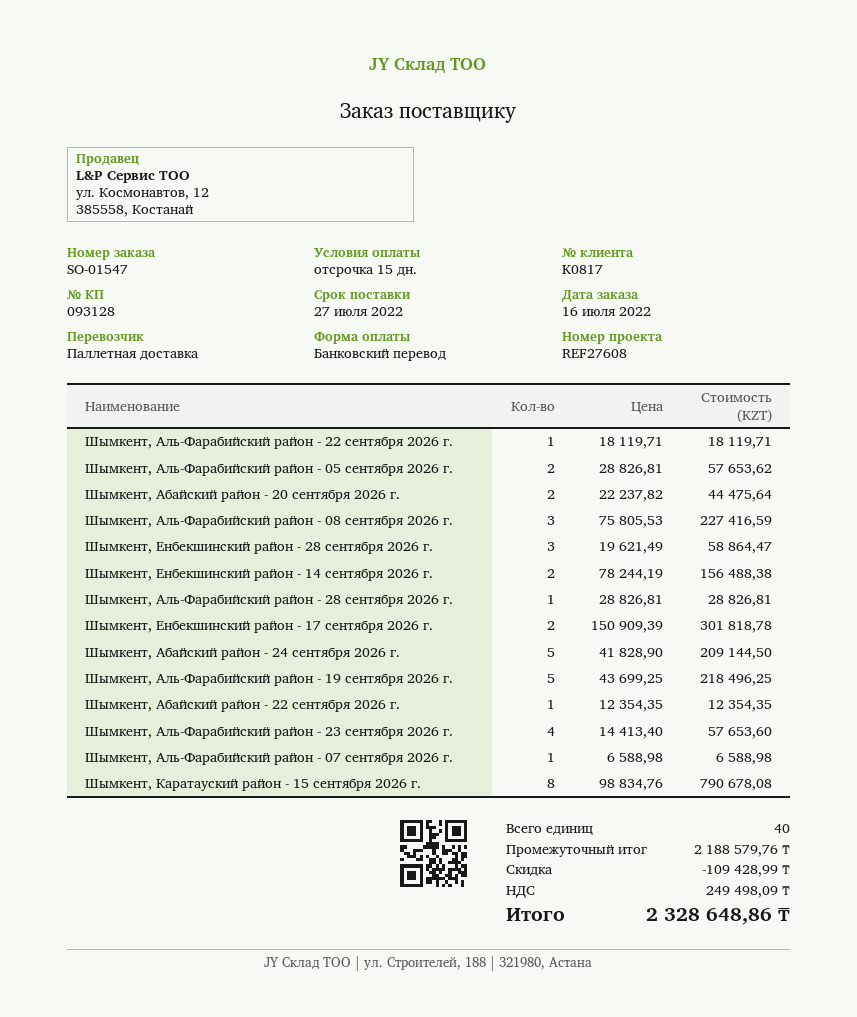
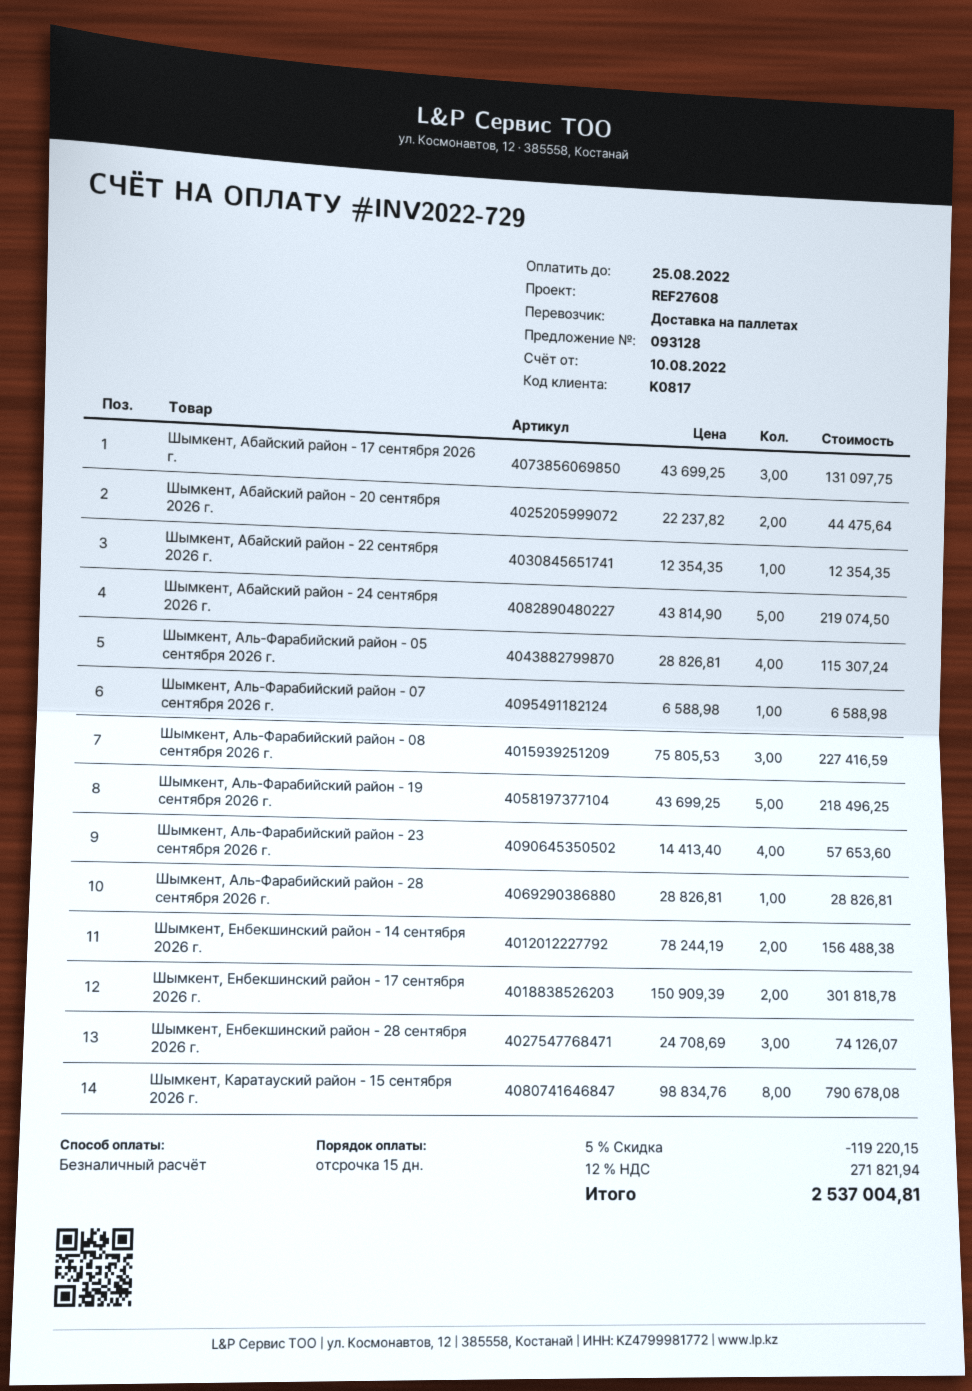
Шымкент, Аль-Фарабийский район - 22 сентября 2026 г.: 1 x 18119.71 = 18119.71 -> none
Шымкент, Аль-Фарабийский район - 05 сентября 2026 г.: 2 x 28826.81 = 57653.62 -> 4 x 28826.81 = 115307.24
Шымкент, Енбекшинский район - 28 сентября 2026 г.: 3 x 19621.49 = 58864.47 -> 3 x 24708.69 = 74126.07
Шымкент, Абайский район - 24 сентября 2026 г.: 5 x 41828.90 = 209144.50 -> 5 x 43814.90 = 219074.50
Шымкент, Абайский район - 17 сентября 2026 г.: none -> 3 x 43699.25 = 131097.75
discount: 109428.99 -> 119220.15
tax: 249498.09 -> 271821.94
total: 2328648.86 -> 2537004.81

